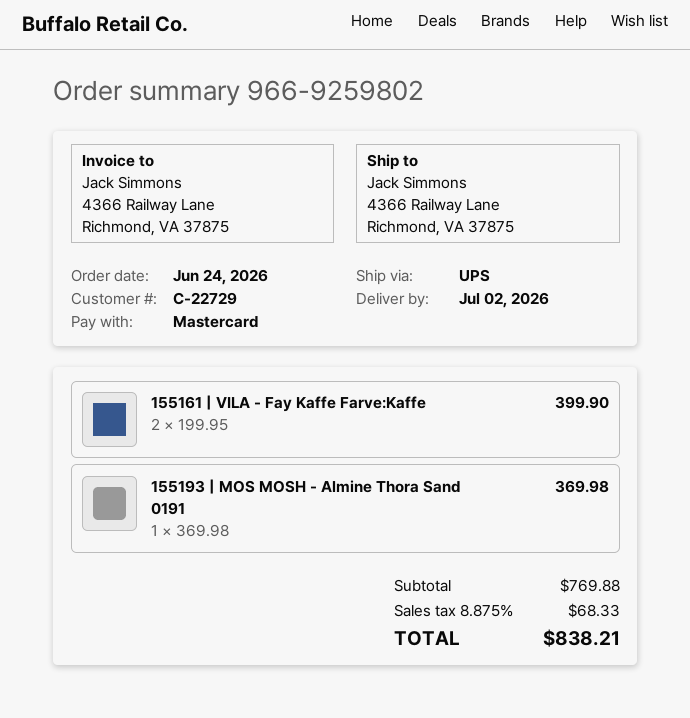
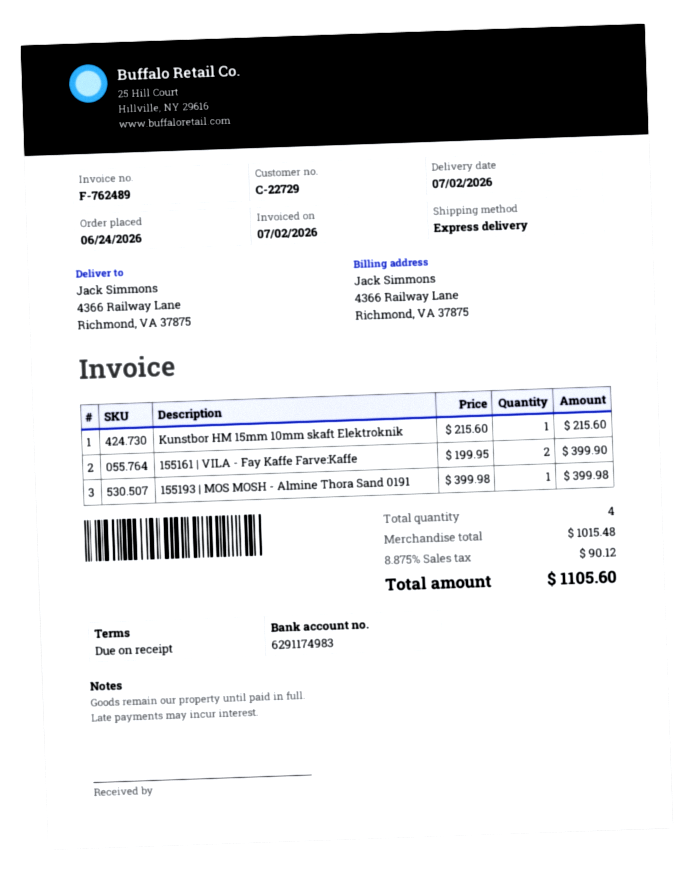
shipping method: UPS -> express
155193 | MOS MOSH - Almine Thora Sand 0191: 1 x 369.98 = 369.98 -> 1 x 399.98 = 399.98
Kunstbor HM 15mm 10mm skaft Elektroknik: none -> 1 x 215.60 = 215.60
subtotal: 769.88 -> 1015.48
tax: 8.875% = 68.33 -> 8.875% = 90.12
total: 838.21 -> 1105.60

